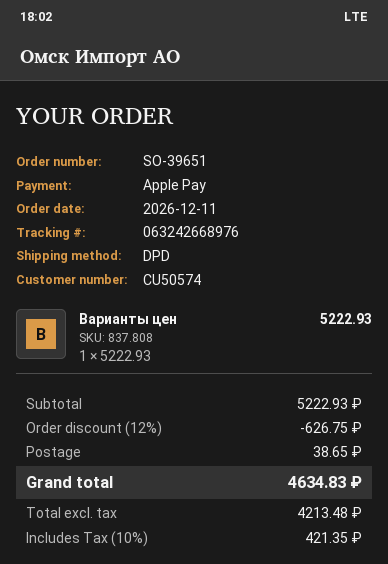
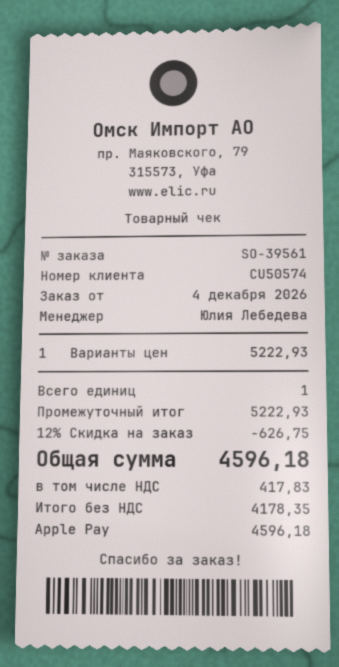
order number: SO-39651 -> SO-39561
order date: 2026-12-11 -> 2026-12-04
shipping: 38.65 -> none
net: 4213.48 -> 4178.35
tax: 421.35 -> 417.83
total: 4634.83 -> 4596.18

